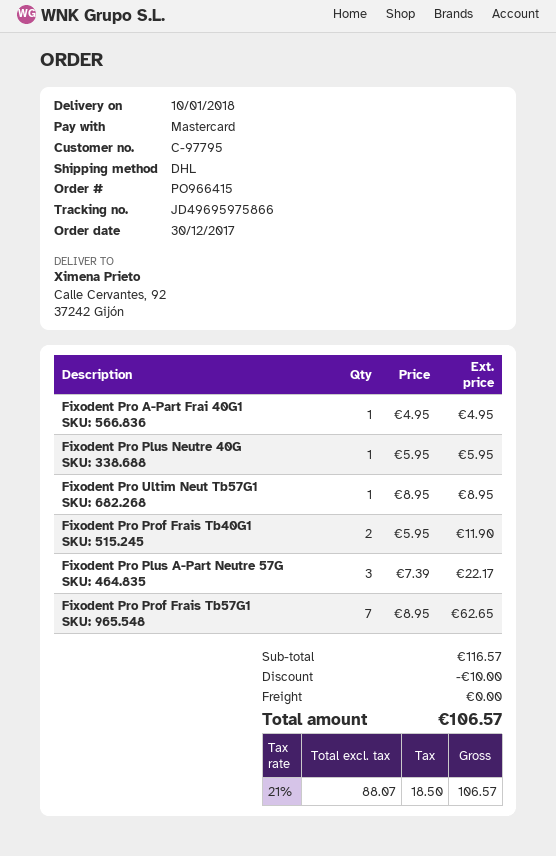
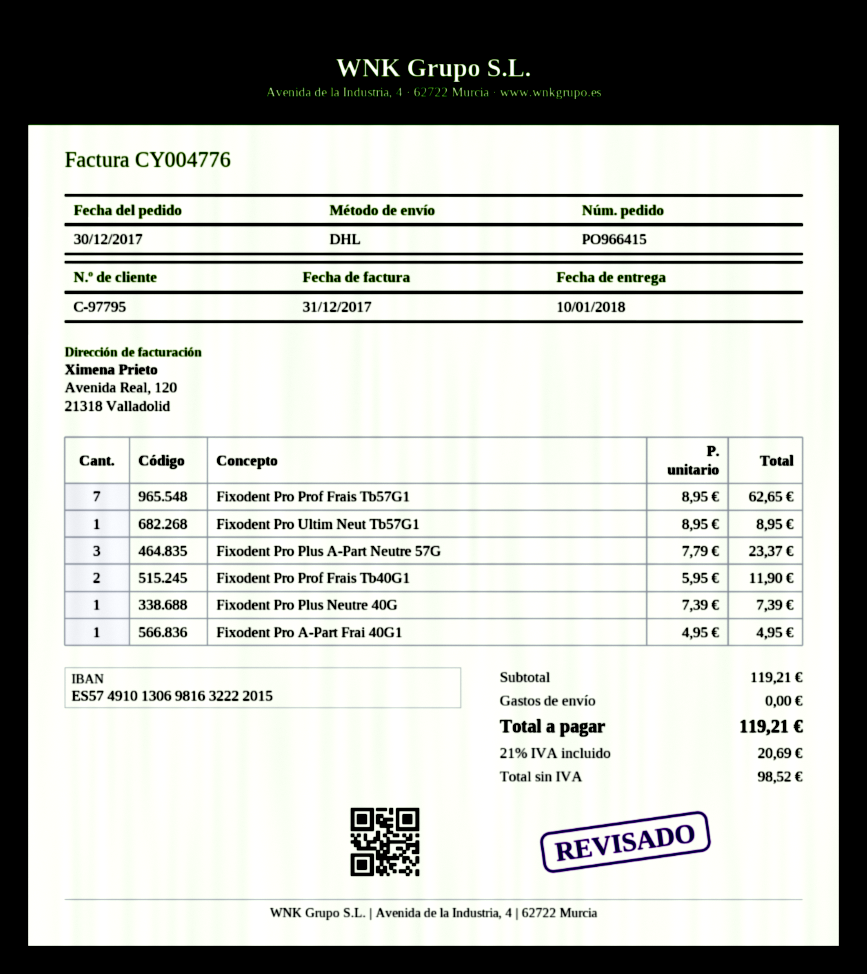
Fixodent Pro Plus Neutre 40G: 1 x 5.95 = 5.95 -> 1 x 7.39 = 7.39
Fixodent Pro Plus A-Part Neutre 57G: 3 x 7.39 = 22.17 -> 3 x 7.79 = 23.37
subtotal: 116.57 -> 119.21
discount: 10.00 -> none
net: 88.07 -> 98.52
tax: 21% = 18.50 -> 21% = 20.69
total: 106.57 -> 119.21

